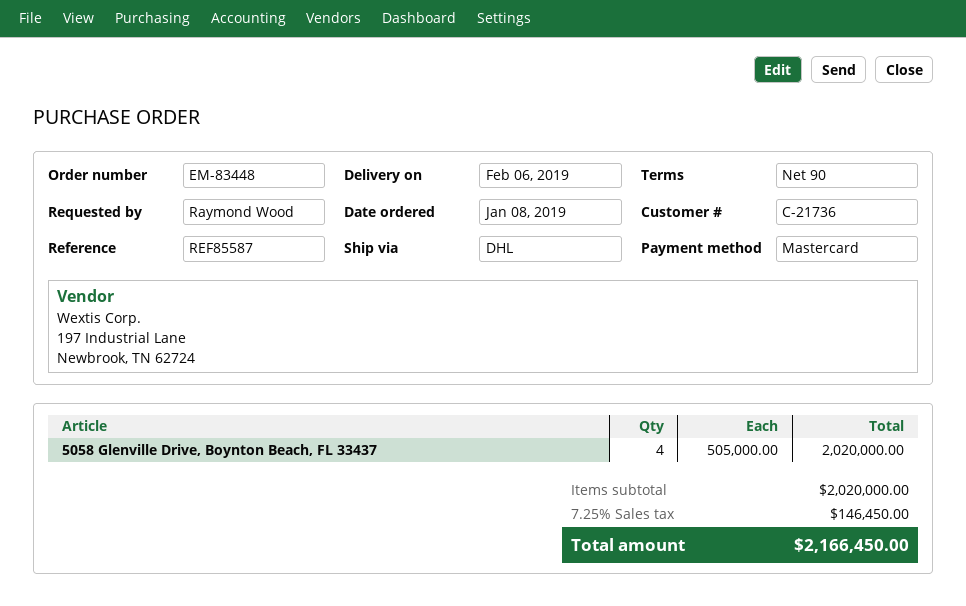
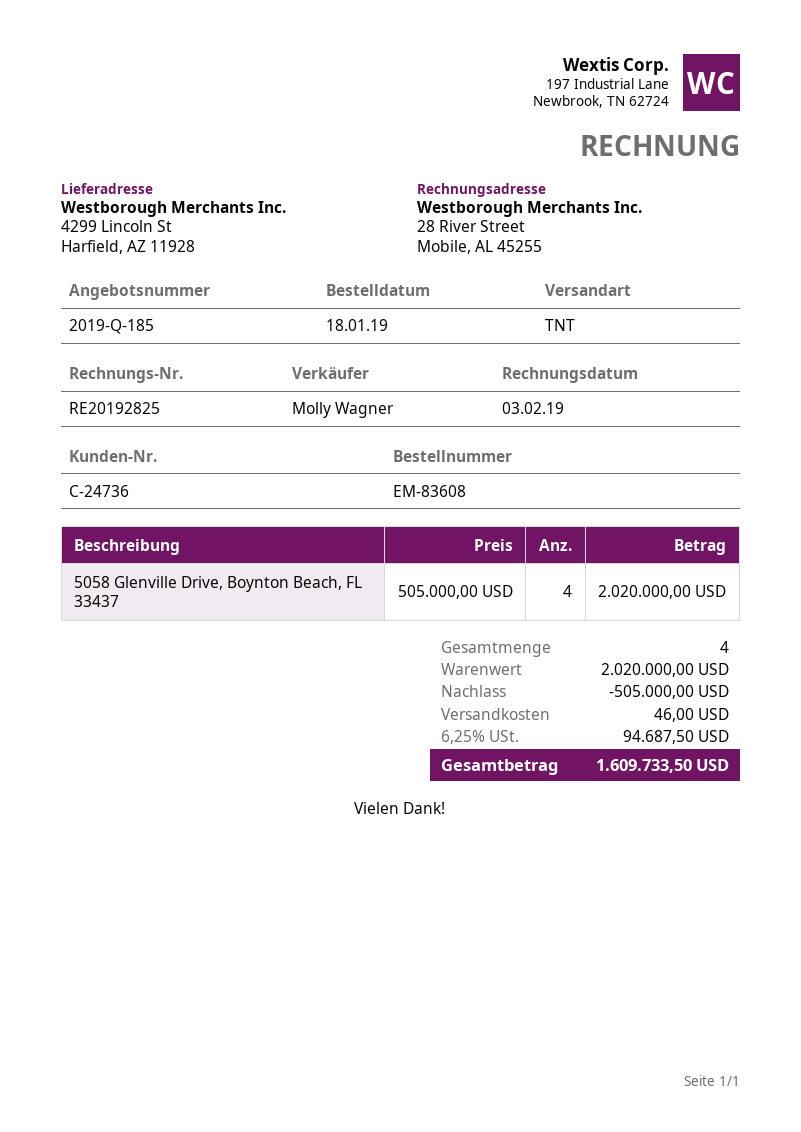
order number: EM-83448 -> EM-83608
order date: 2019-01-08 -> 2019-01-18
customer number: C-21736 -> C-24736
shipping method: DHL -> TNT
discount: none -> 505000.00
shipping: none -> 46.00
tax: 7.25% = 146450.00 -> 6.25% = 94687.50
total: 2166450.00 -> 1609733.50

